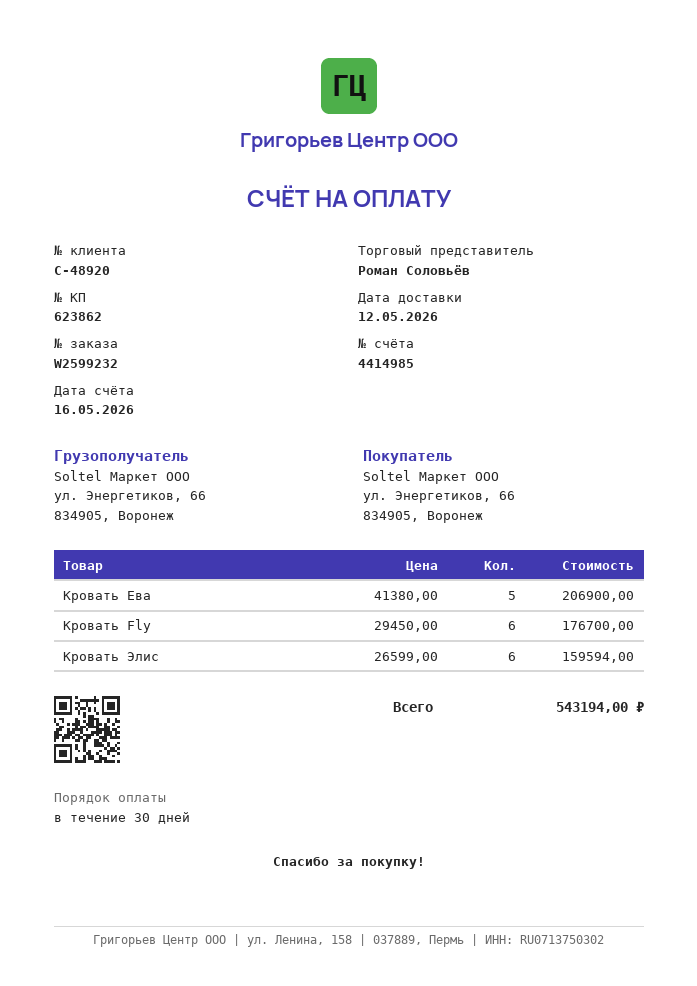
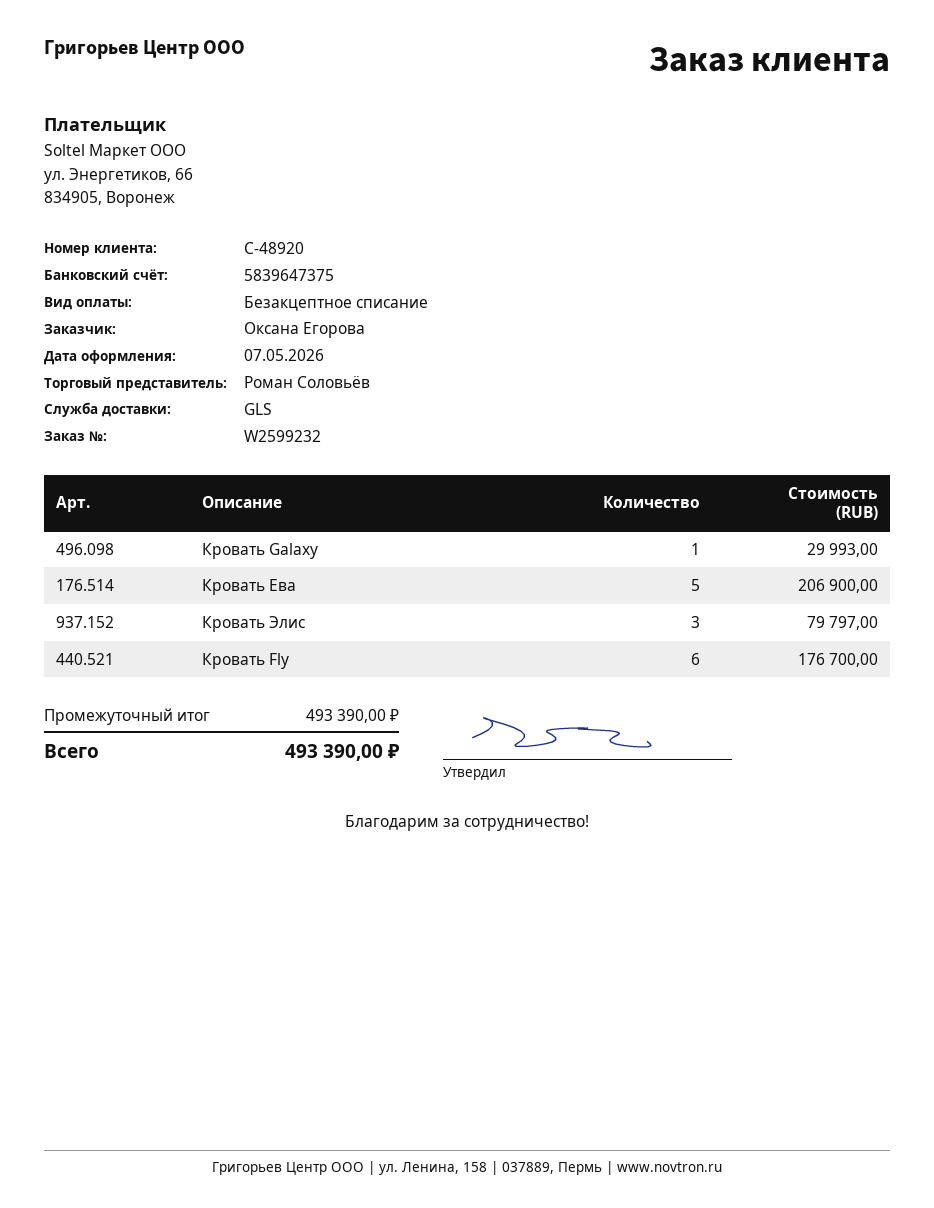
Кровать Элис: 6 for 159594.00 -> 3 for 79797.00
Кровать Galaxy: none -> 1 for 29993.00
total: 543194.00 -> 493390.00

